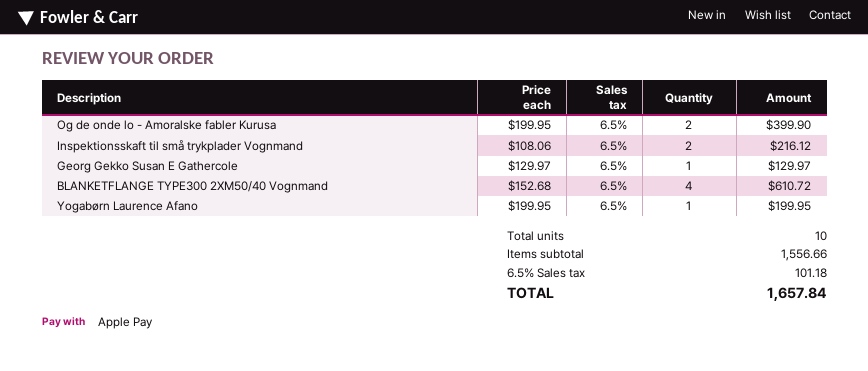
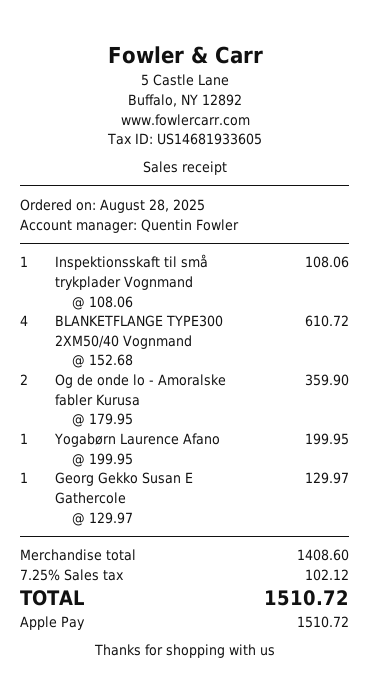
Og de onde lo - Amoralske fabler Kurusa: 2 x 199.95 = 399.90 -> 2 x 179.95 = 359.90
Inspektionsskaft til små trykplader Vognmand: 2 x 108.06 = 216.12 -> 1 x 108.06 = 108.06
subtotal: 1556.66 -> 1408.60
tax: 6.5% = 101.18 -> 7.25% = 102.12
total: 1657.84 -> 1510.72

